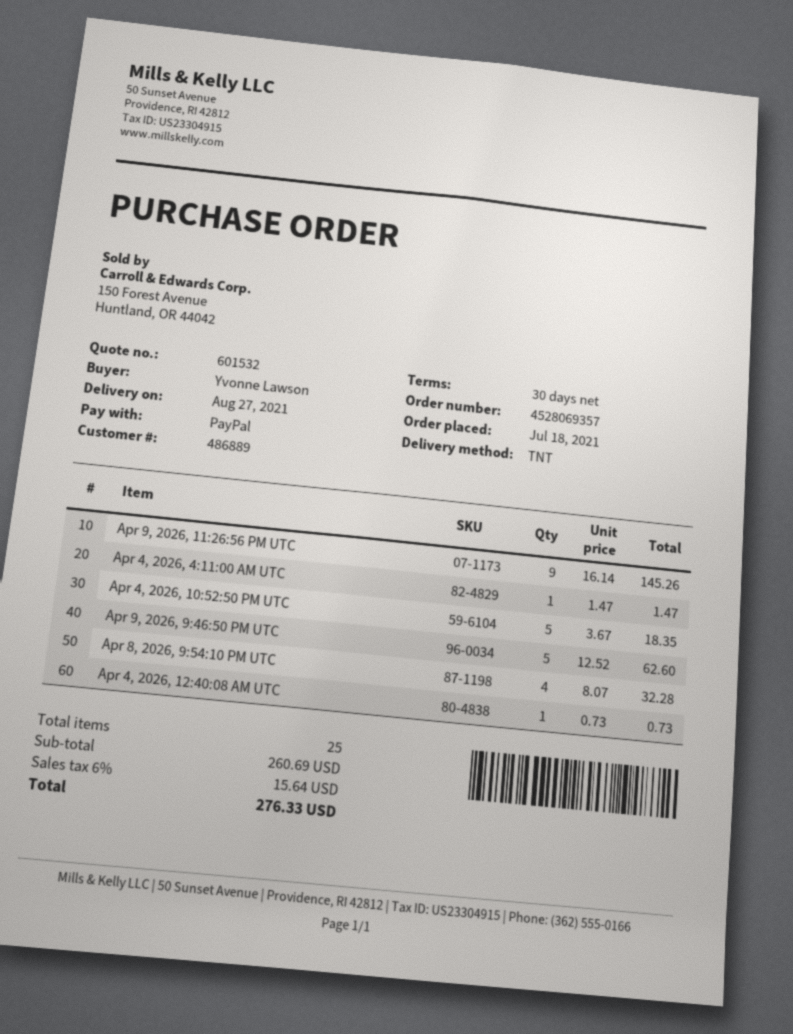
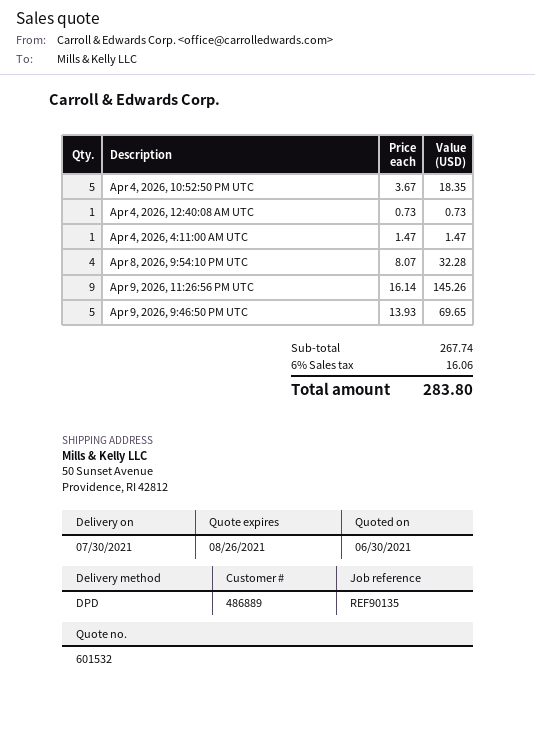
delivery date: 2021-08-27 -> 2021-07-30
shipping method: TNT -> DPD
Apr 9, 2026, 9:46:50 PM UTC: 5 x 12.52 = 62.60 -> 5 x 13.93 = 69.65
subtotal: 260.69 -> 267.74
tax: 6% = 15.64 -> 6% = 16.06
total: 276.33 -> 283.80

